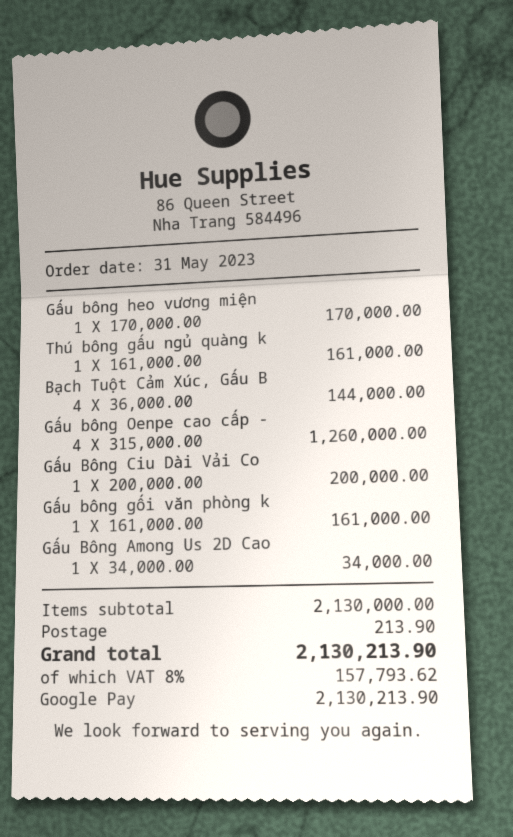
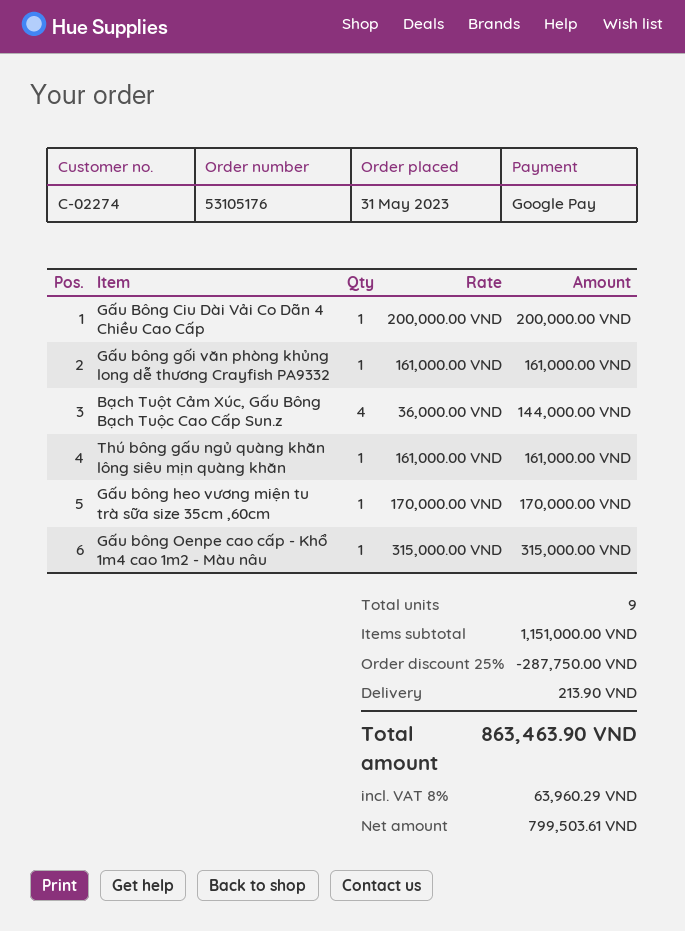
Gấu bông Oenpe cao cấp -: 4 x 315000.00 = 1260000.00 -> 1 x 315000.00 = 315000.00
Gấu Bông Among Us 2D Cao: 1 x 34000.00 = 34000.00 -> none
subtotal: 2130000.00 -> 1151000.00
discount: none -> 25% = 287750.00
tax: 8% = 157793.62 -> 8% = 63960.29
total: 2130213.90 -> 863463.90

